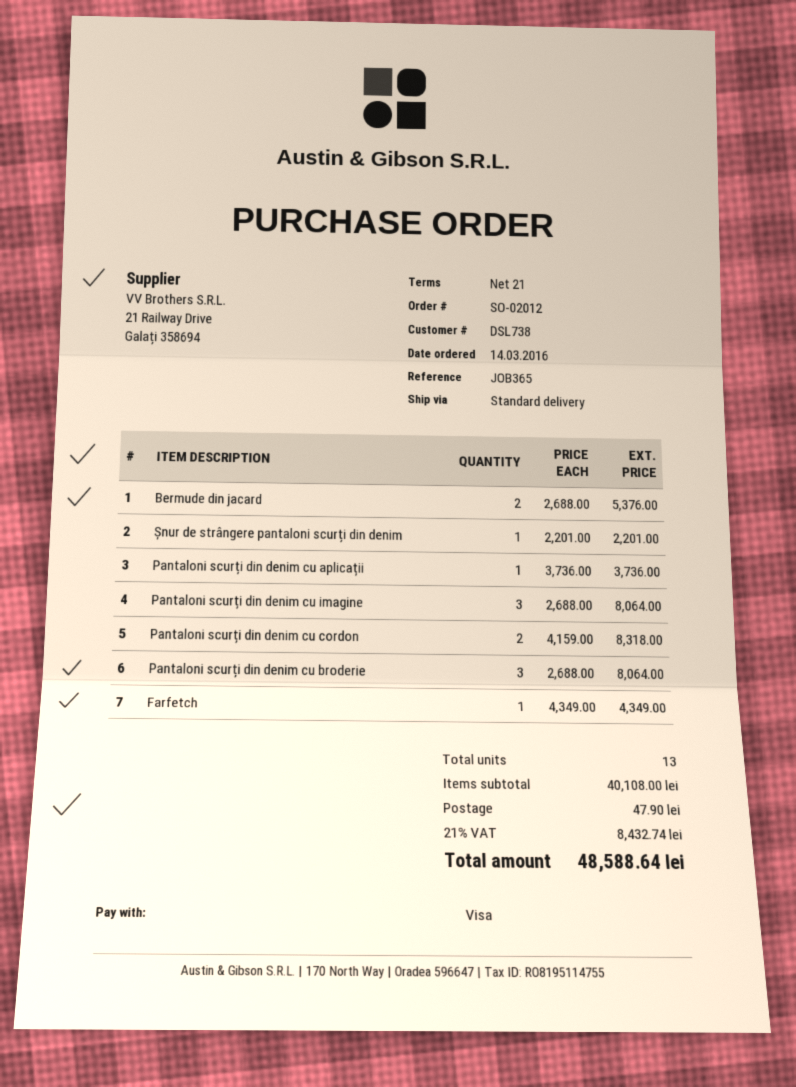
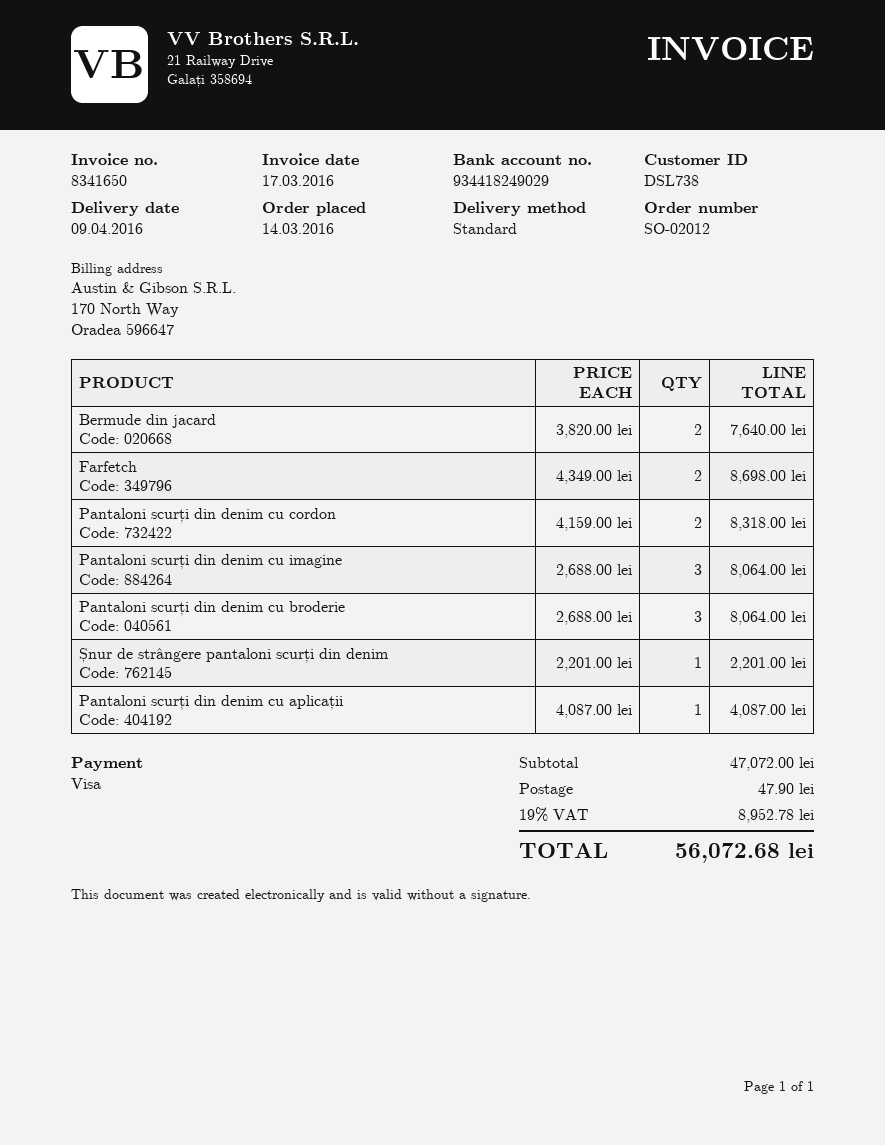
Bermude din jacard: 2 x 2688.00 = 5376.00 -> 2 x 3820.00 = 7640.00
Pantaloni scurți din denim cu aplicații: 1 x 3736.00 = 3736.00 -> 1 x 4087.00 = 4087.00
Farfetch: 1 x 4349.00 = 4349.00 -> 2 x 4349.00 = 8698.00
subtotal: 40108.00 -> 47072.00
tax: 21% = 8432.74 -> 19% = 8952.78
total: 48588.64 -> 56072.68

